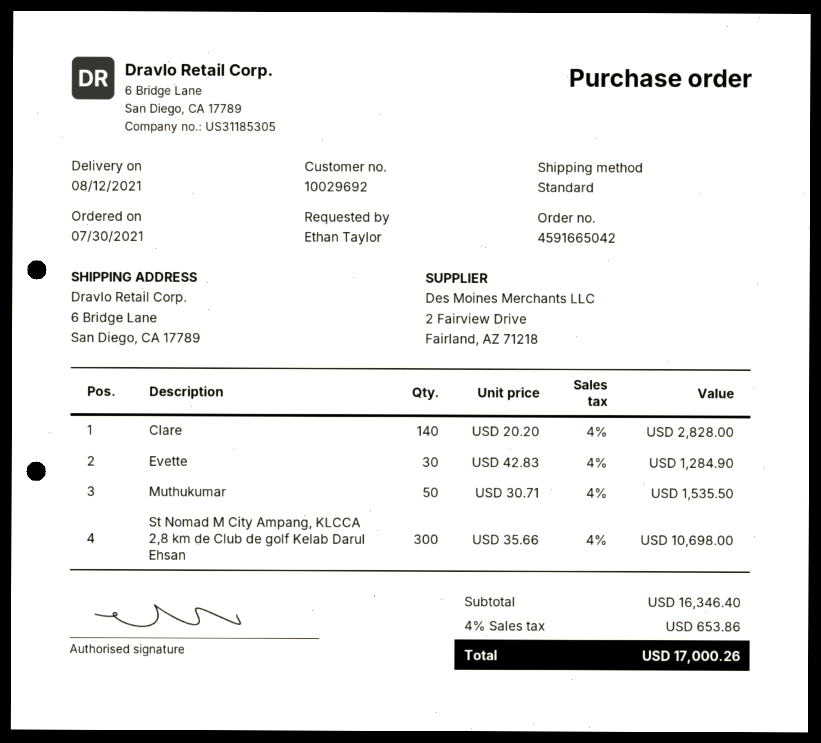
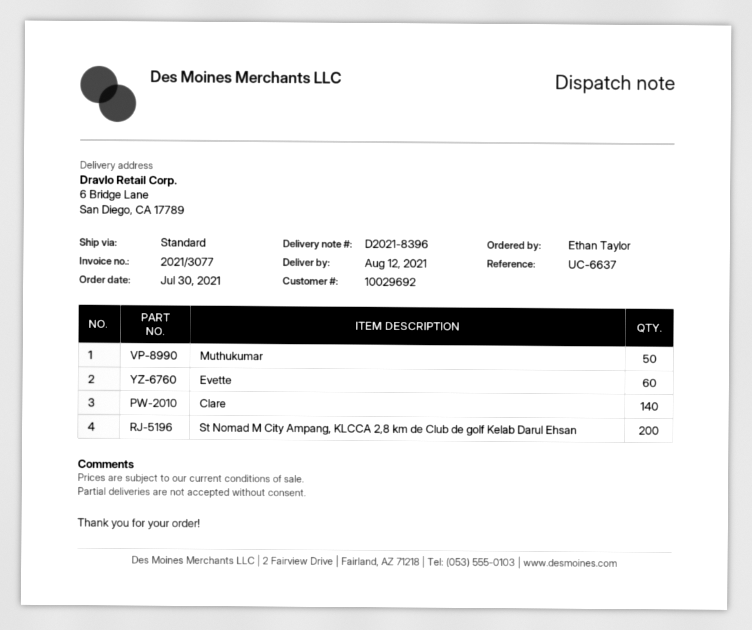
Evette: 30 -> 60
St Nomad M City Ampang, KLCCA 2,8 km de Club de golf Kelab Darul Ehsan: 300 -> 200

